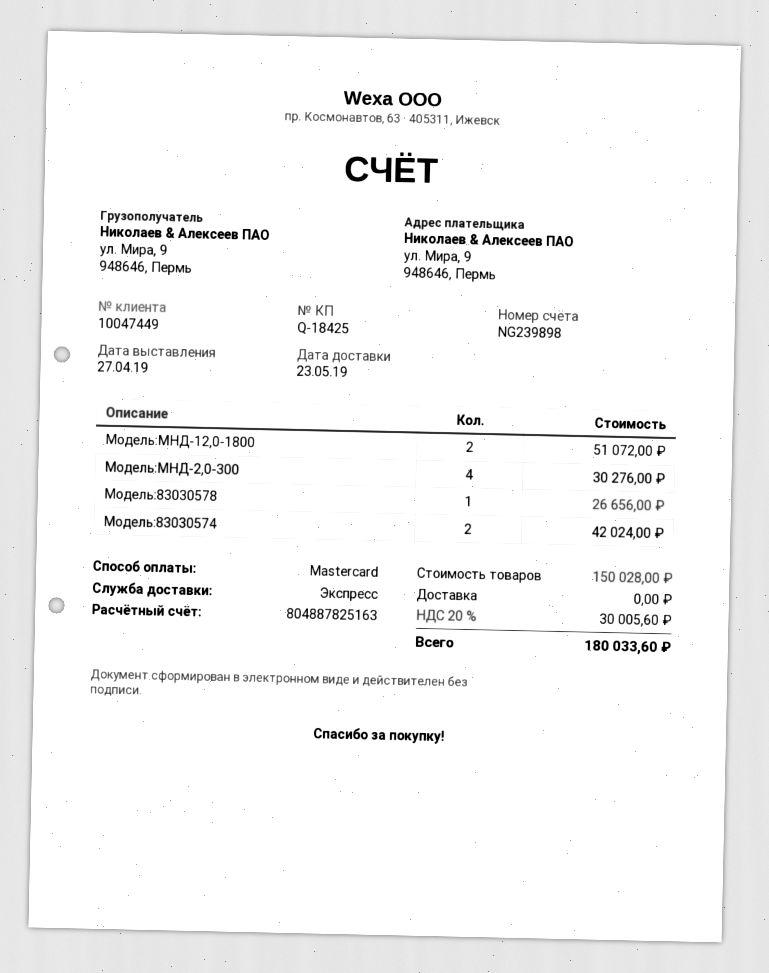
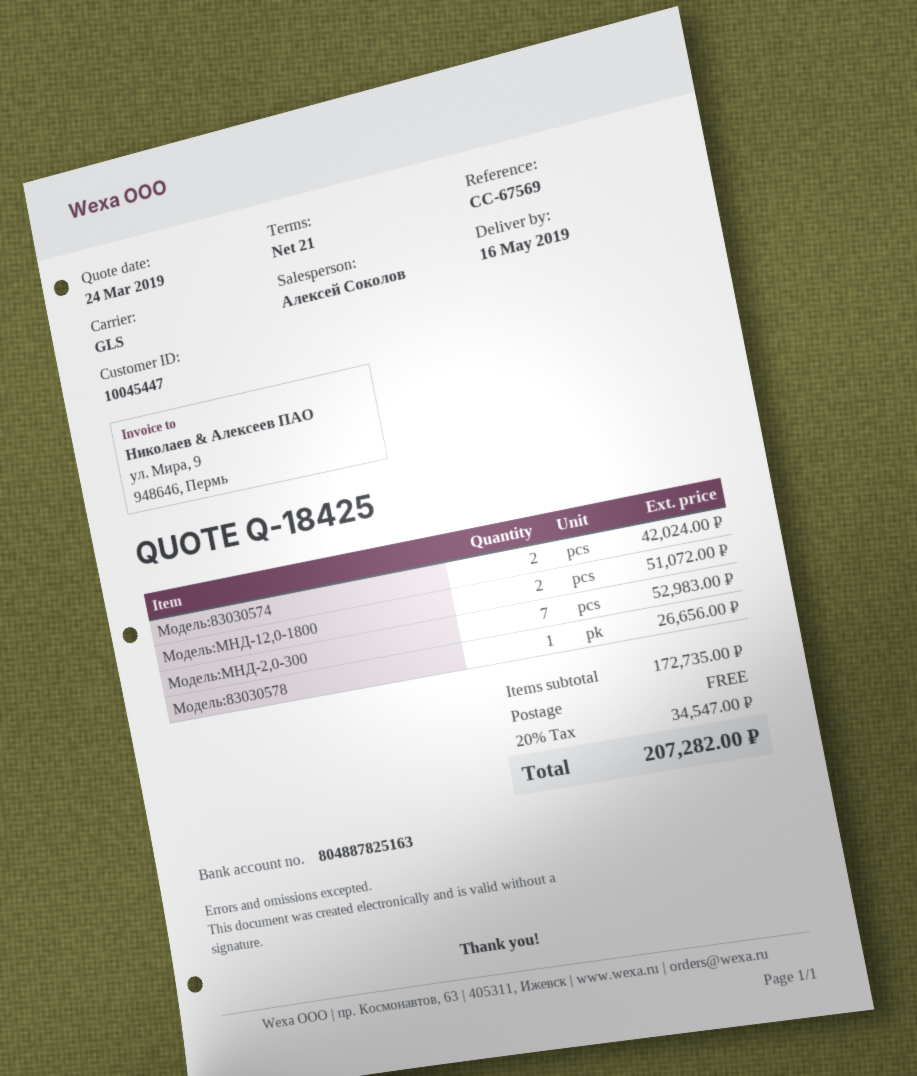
delivery date: 2019-05-23 -> 2019-05-16
customer number: 10047449 -> 10045447
shipping method: express -> GLS
Модель:МНД-2,0-300: 4 for 30276.00 -> 7 for 52983.00
subtotal: 150028.00 -> 172735.00
tax: 20% = 30005.60 -> 20% = 34547.00
total: 180033.60 -> 207282.00

